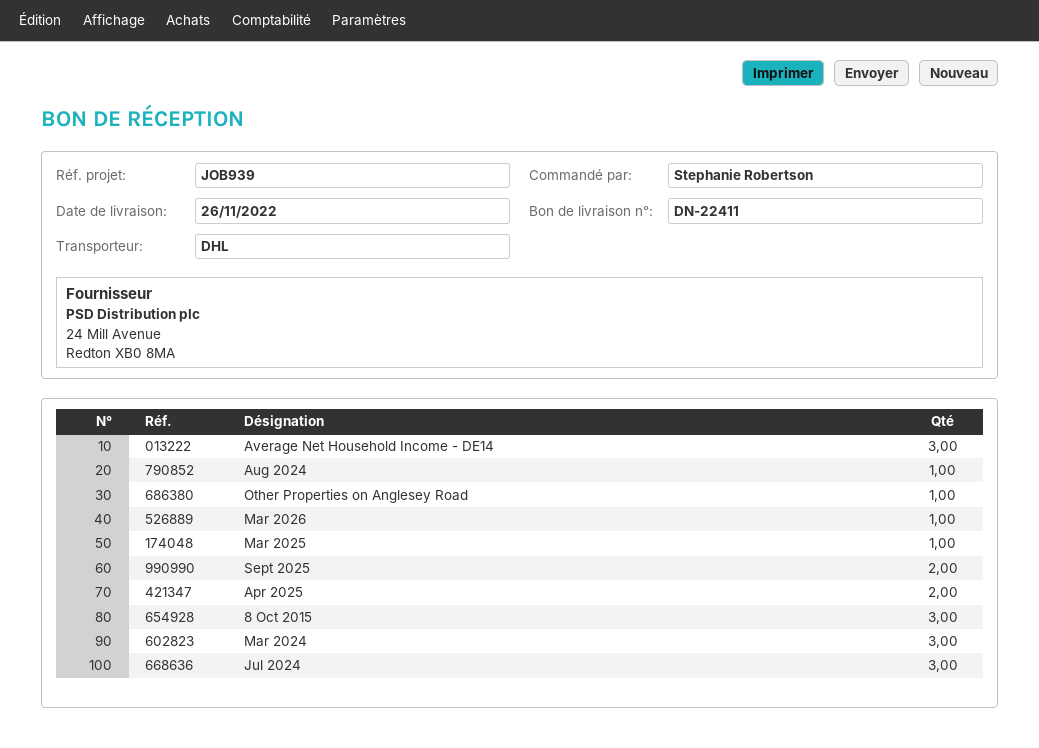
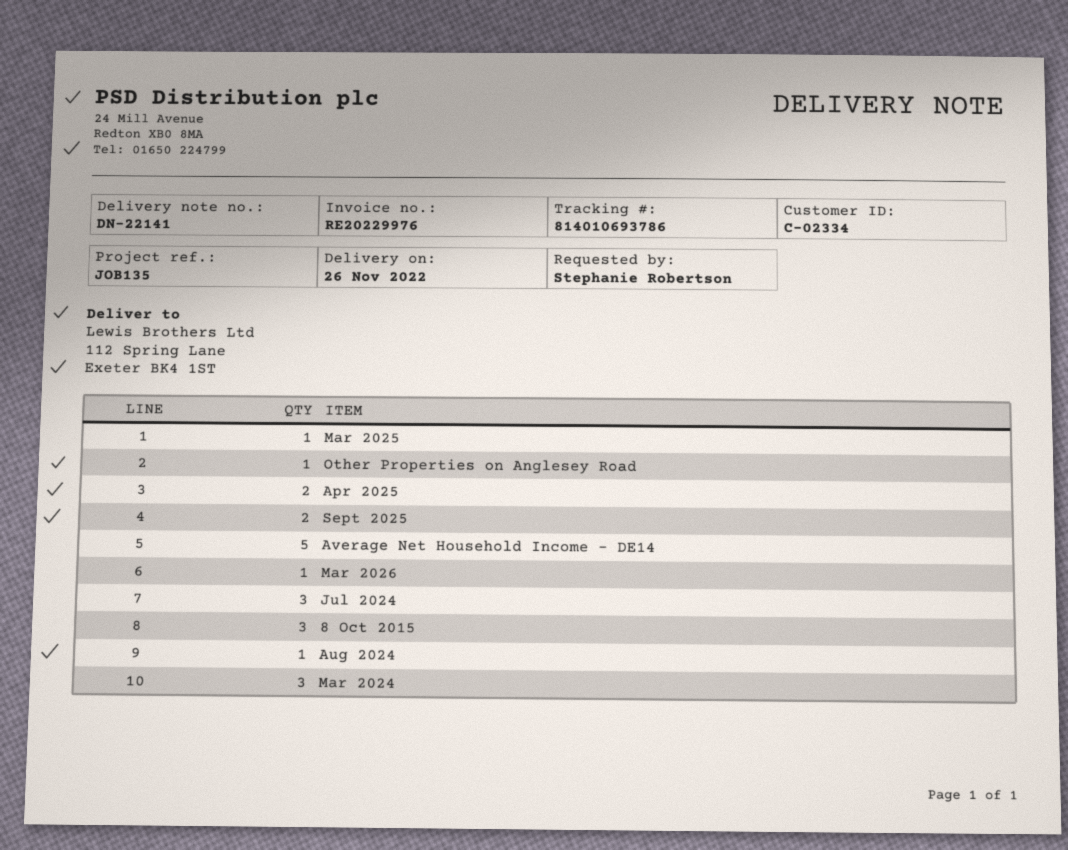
delivery note number: DN-22411 -> DN-22141
reference: JOB939 -> JOB135
Average Net Household Income - DE14: 3 -> 5

